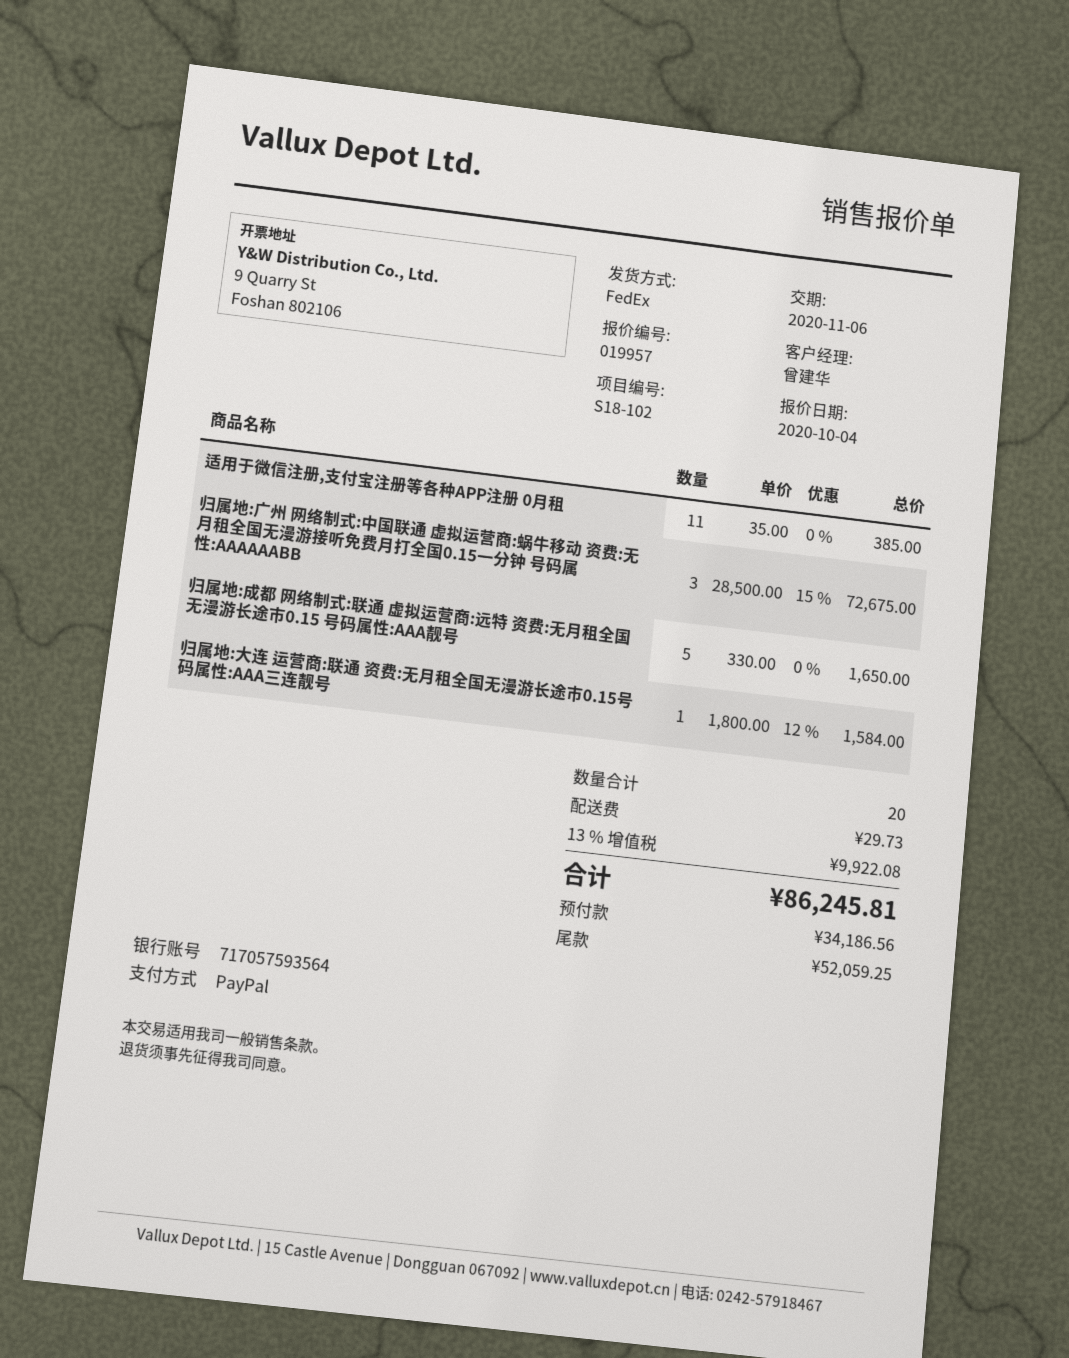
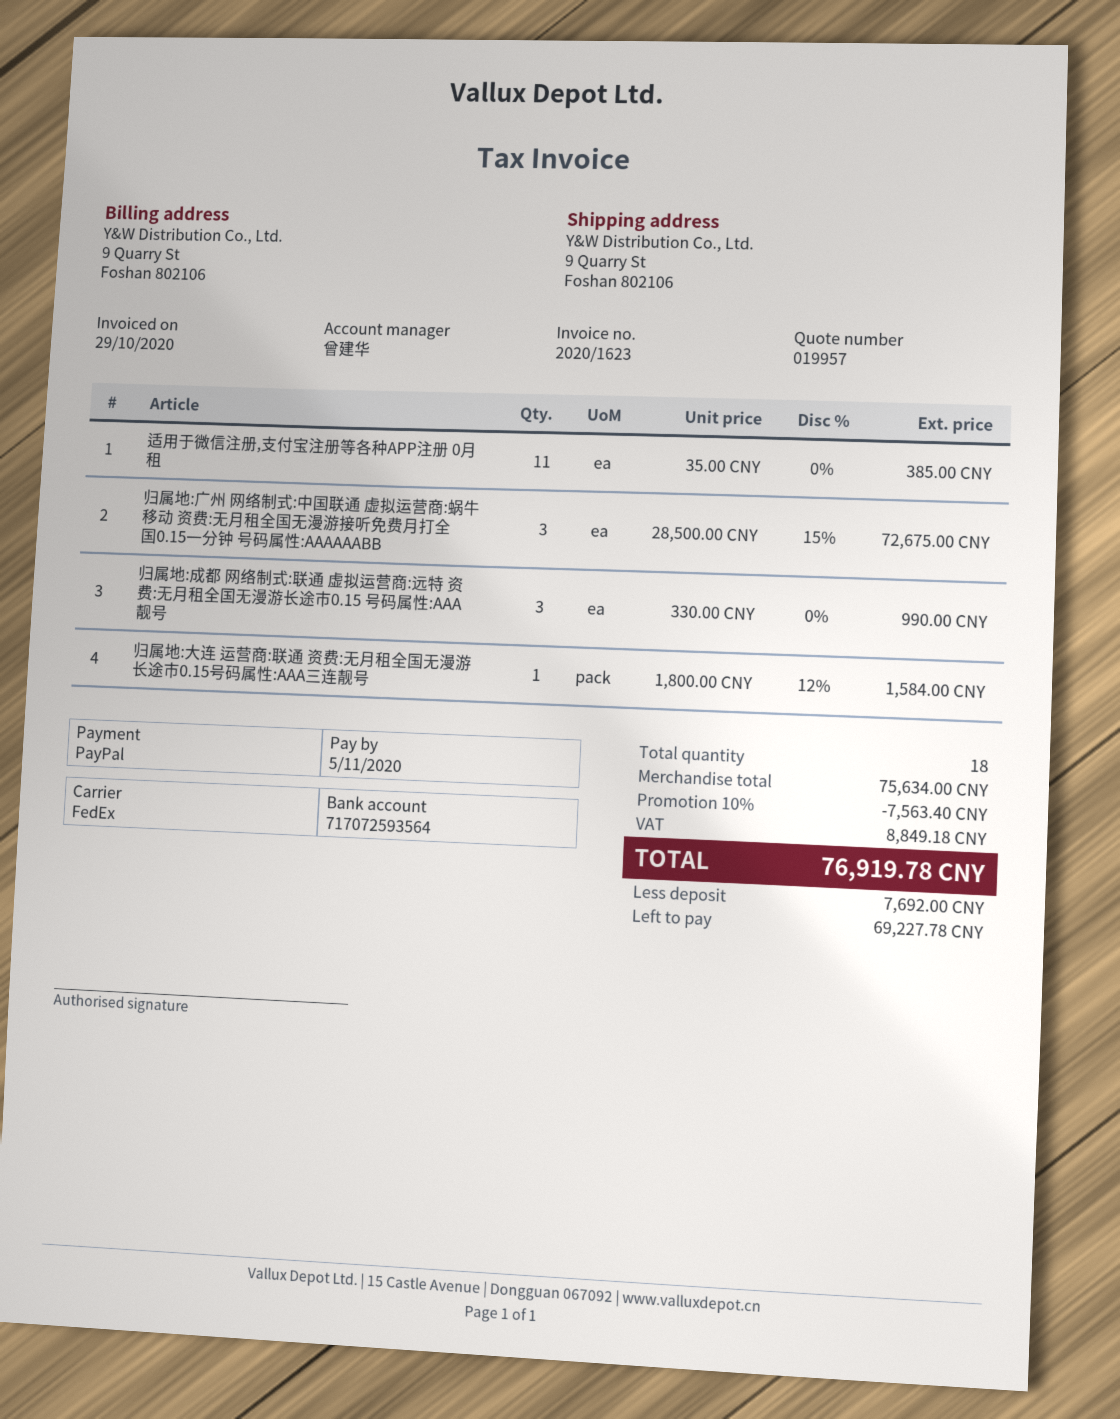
bank account: 717057593564 -> 717072593564
归属地:成都 网络制式:联通 虚拟运营商:远特 资费:无月租全国无漫游长途市0.15 号码属性:AAA靓号: 5 x 330.00 = 1650.00 -> 3 x 330.00 = 990.00
total quantity: 20 -> 18
discount: none -> 10% = 7563.40
shipping: 29.73 -> none
tax: 9922.08 -> 8849.18
total: 86245.81 -> 76919.78
deposit: 34186.56 -> 7692.00
balance: 52059.25 -> 69227.78

